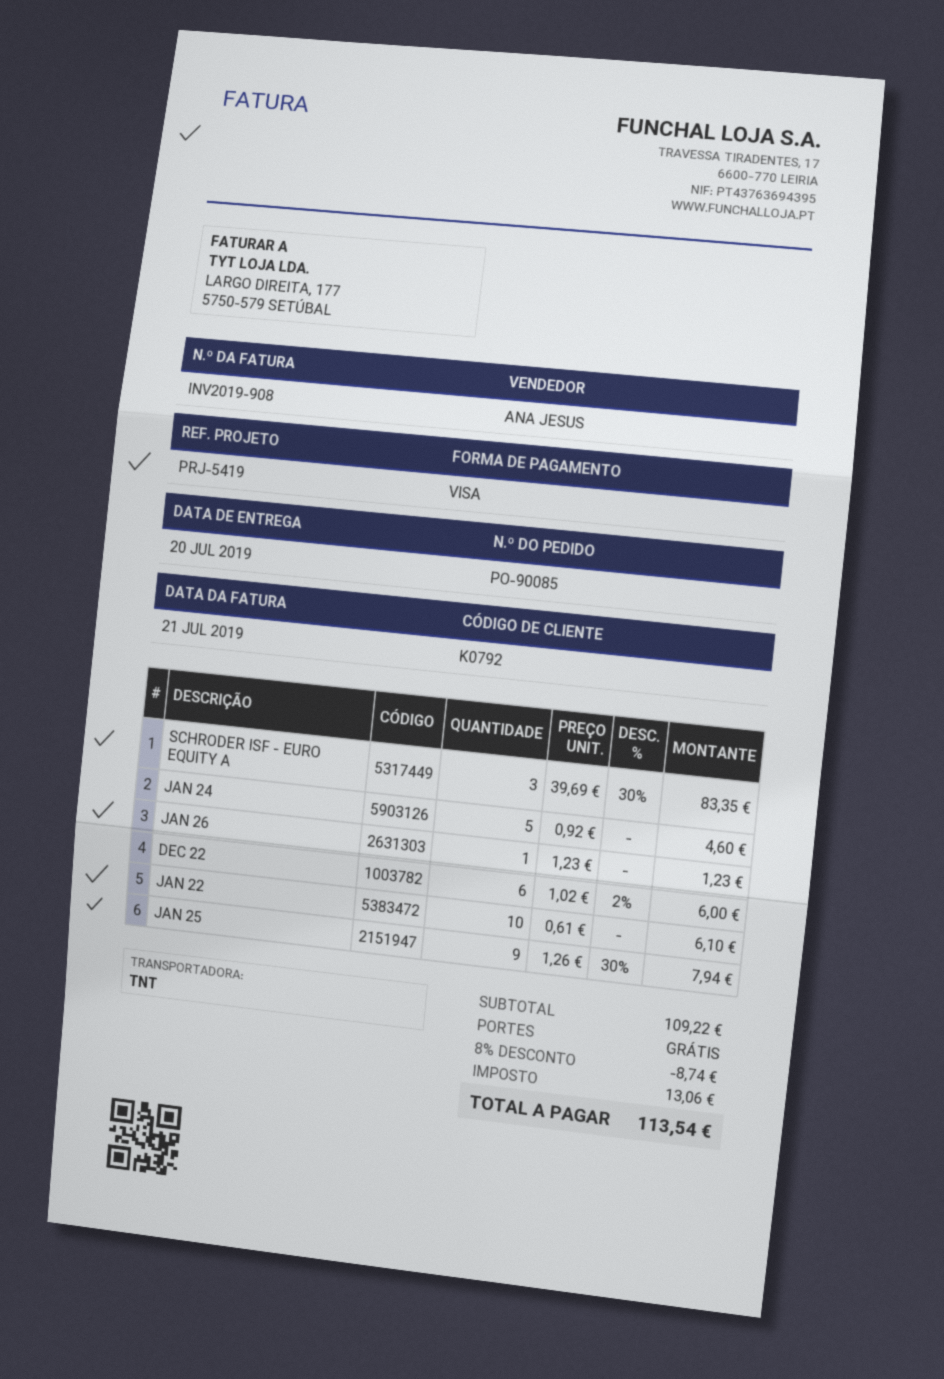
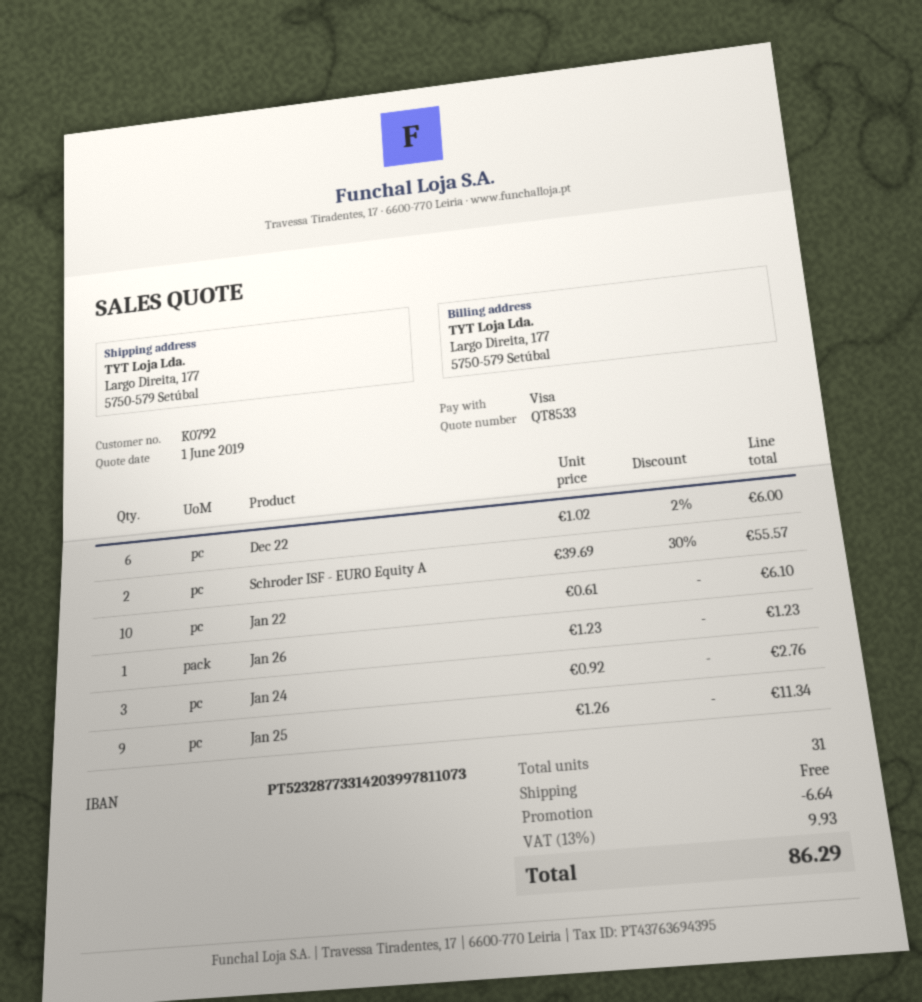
SCHRODER ISF - EURO EQUITY A: 3 x 39.69 - 30% = 83.35 -> 2 x 39.69 - 30% = 55.57
JAN 24: 5 x 0.92 = 4.60 -> 3 x 0.92 = 2.76
JAN 25: 9 x 1.26 - 30% = 7.94 -> 9 x 1.26 = 11.34
discount: 8.74 -> 6.64
tax: 13.06 -> 9.93
total: 113.54 -> 86.29

